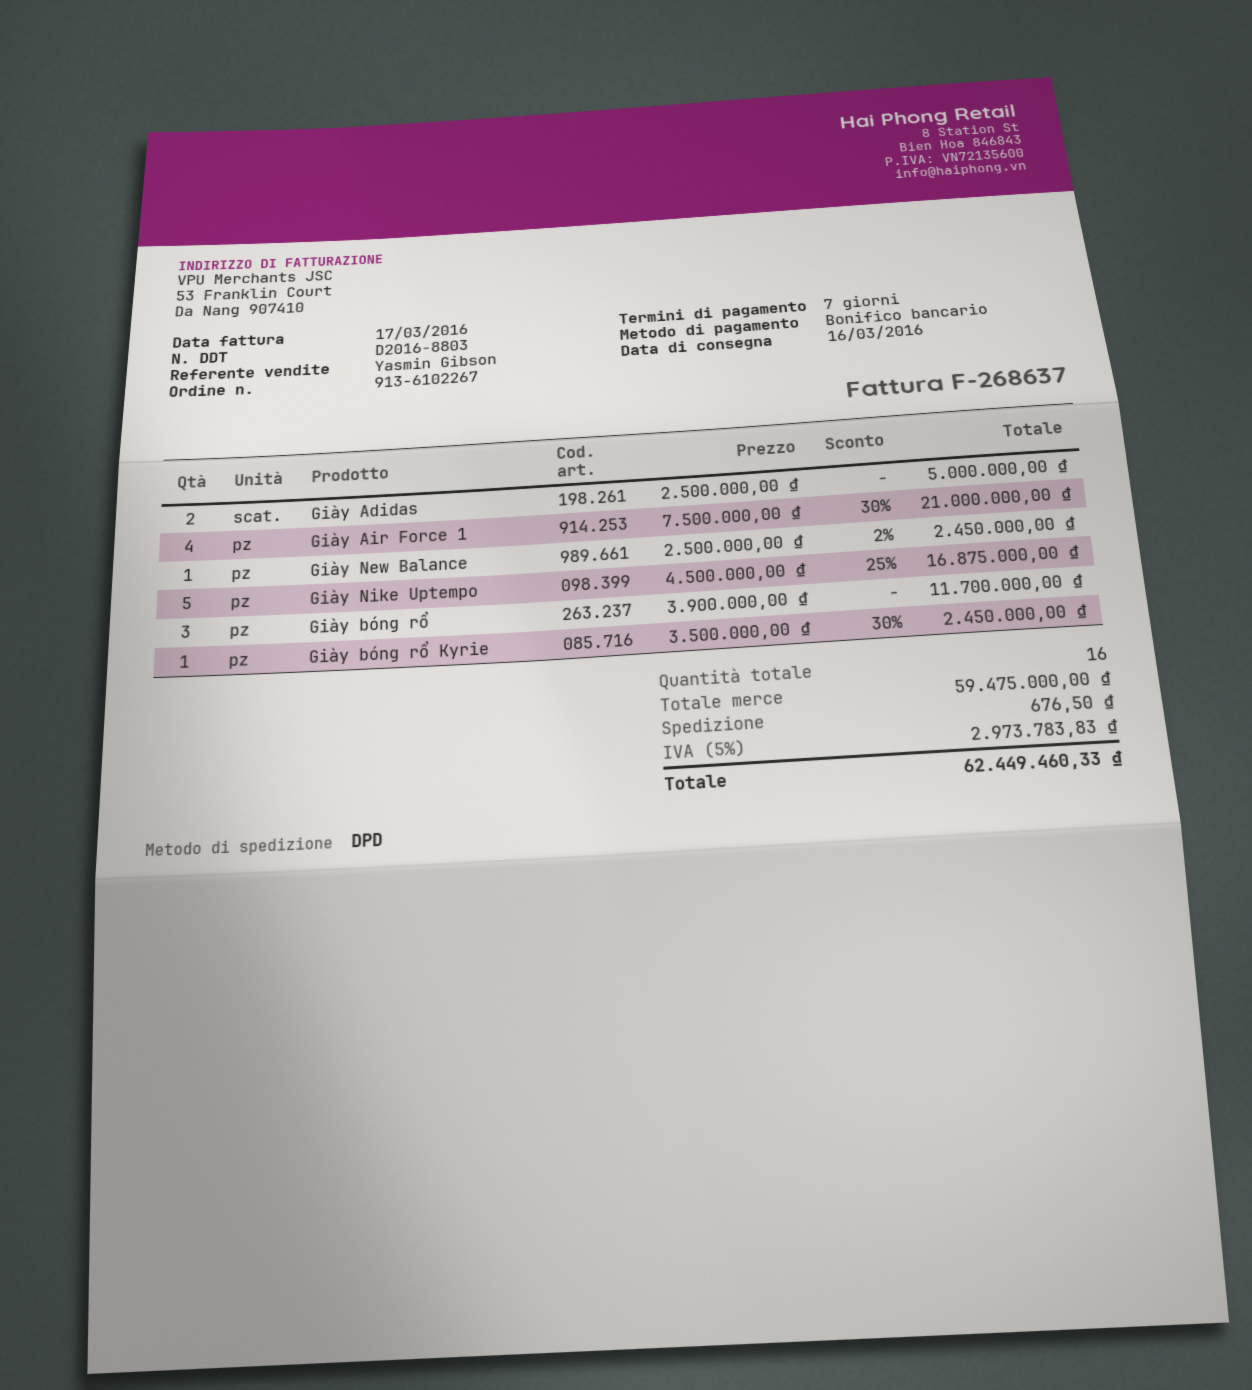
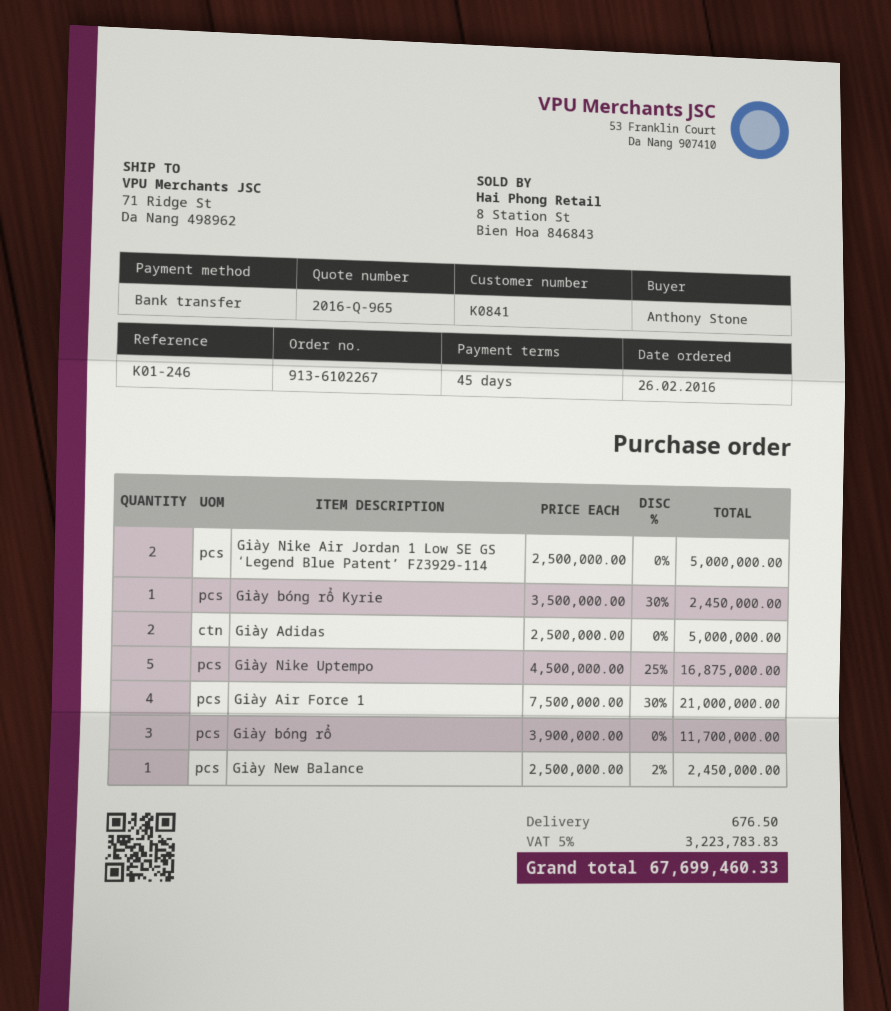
payment terms: 7 days -> 45 days
Giày Nike Air Jordan 1 Low SE GS ‘Legend Blue Patent’ FZ3929-114: none -> 2 x 2500000.00 = 5000000.00
tax: 5% = 2973783.83 -> 5% = 3223783.83
total: 62449460.33 -> 67699460.33

